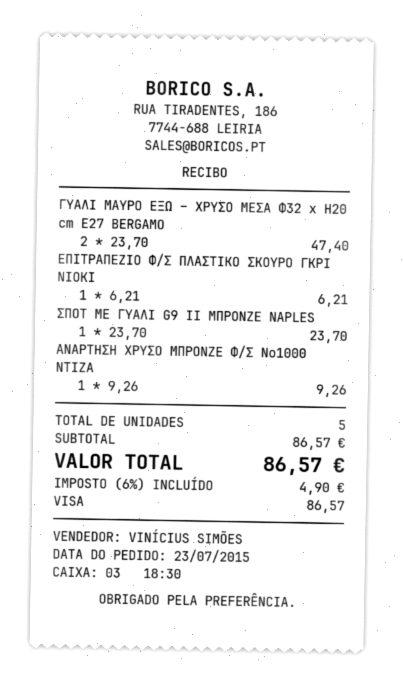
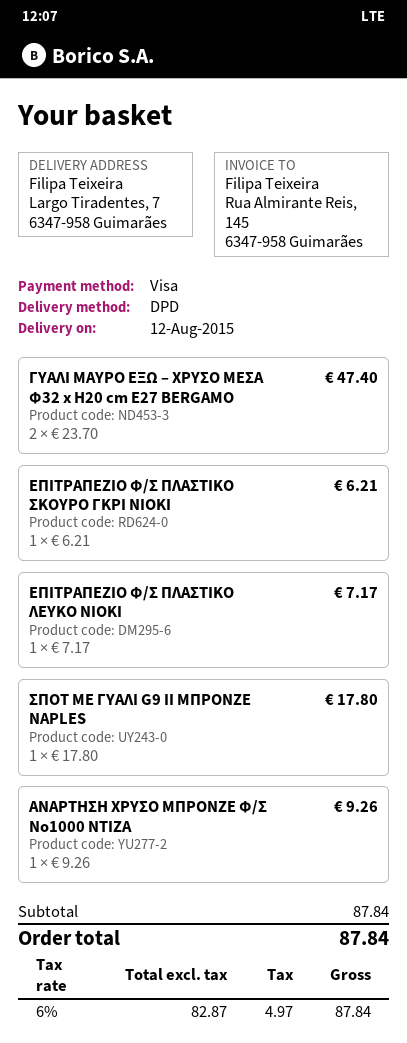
ΣΠΟΤ ΜΕ ΓΥΑΛΙ G9 II ΜΠΡΟΝΖΕ NAPLES: 1 x 23.70 = 23.70 -> 1 x 17.80 = 17.80
ΕΠΙΤΡΑΠΕΖΙΟ Φ/Σ ΠΛΑΣΤΙΚΟ ΛΕΥΚΟ NIOKI: none -> 1 x 7.17 = 7.17
subtotal: 86.57 -> 87.84
tax: 6% = 4.90 -> 6% = 4.97
total: 86.57 -> 87.84

